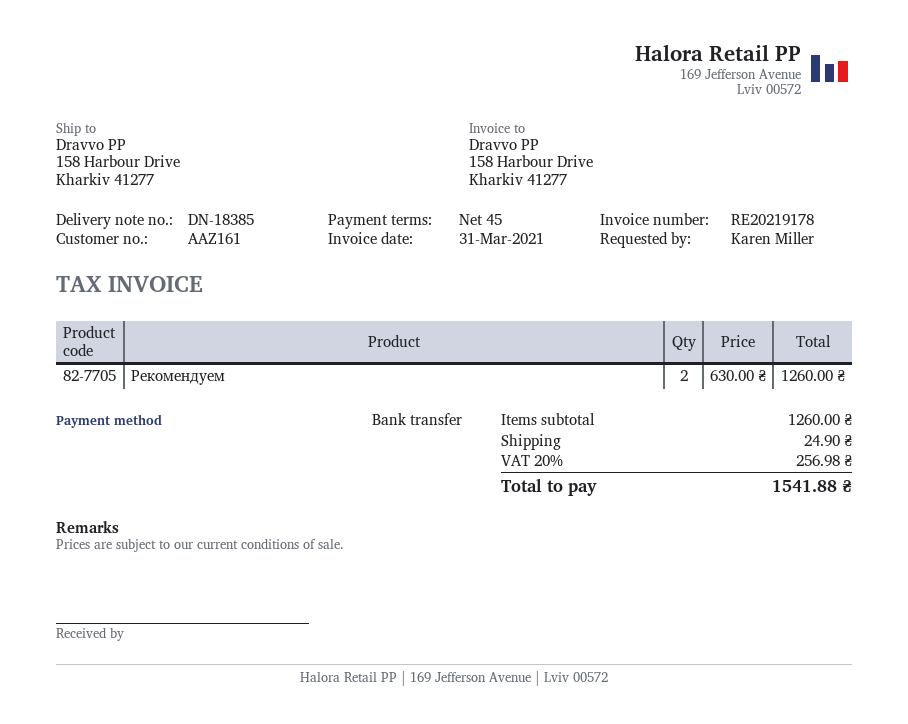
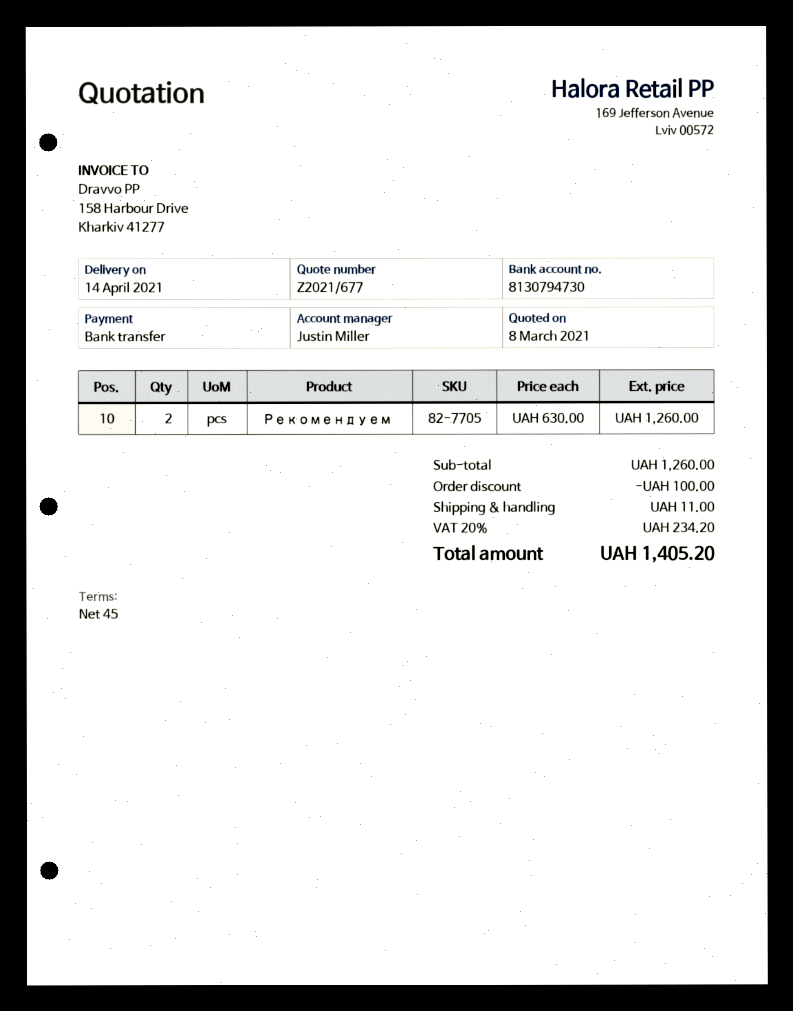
discount: none -> 100.00
shipping: 24.90 -> 11.00
tax: 20% = 256.98 -> 20% = 234.20
total: 1541.88 -> 1405.20

